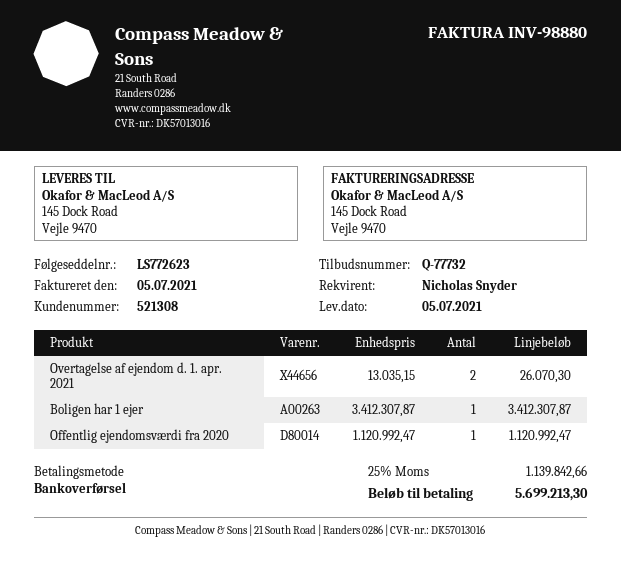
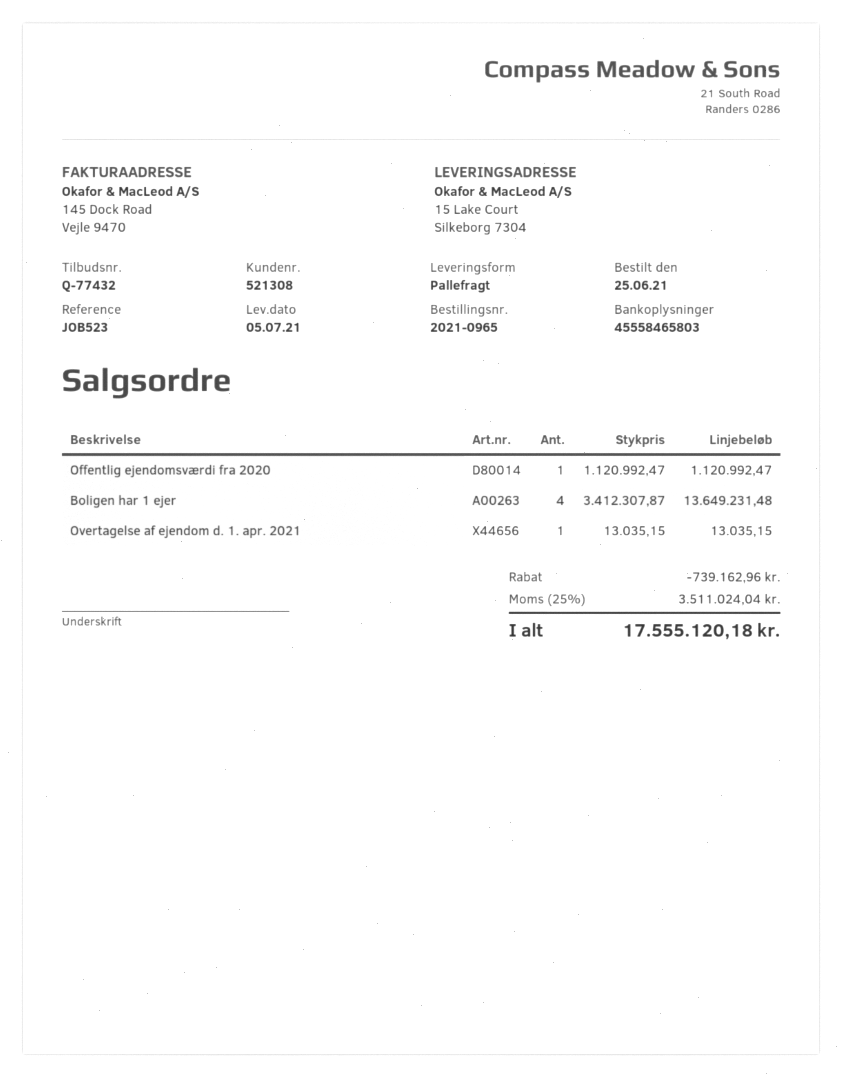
quote number: Q-77732 -> Q-77432
ship to: 145 Dock Road, Vejle 9470 -> 15 Lake Court, Silkeborg 7304
Overtagelse af ejendom d. 1. apr. 2021: 2 x 13035.15 = 26070.30 -> 1 x 13035.15 = 13035.15
Boligen har 1 ejer: 1 x 3412307.87 = 3412307.87 -> 4 x 3412307.87 = 13649231.48
discount: none -> 739162.96
tax: 25% = 1139842.66 -> 25% = 3511024.04
total: 5699213.30 -> 17555120.18

